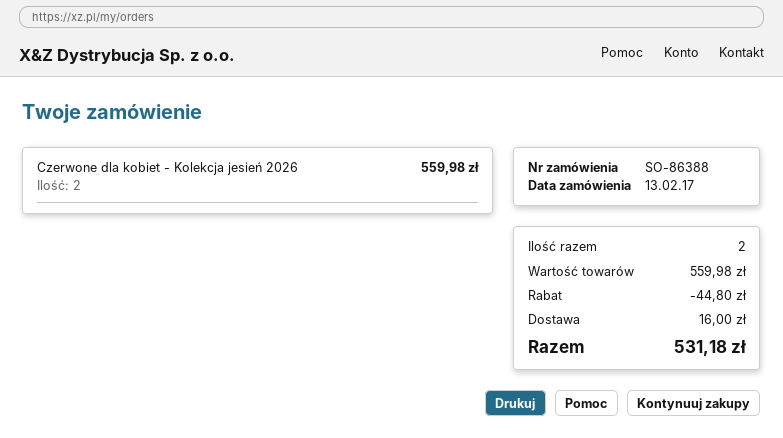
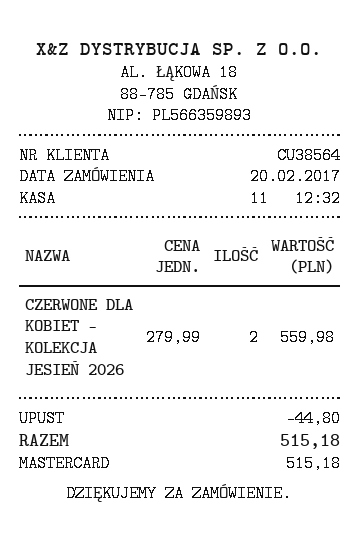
order date: 2017-02-13 -> 2017-02-20
shipping: 16.00 -> none
total: 531.18 -> 515.18

